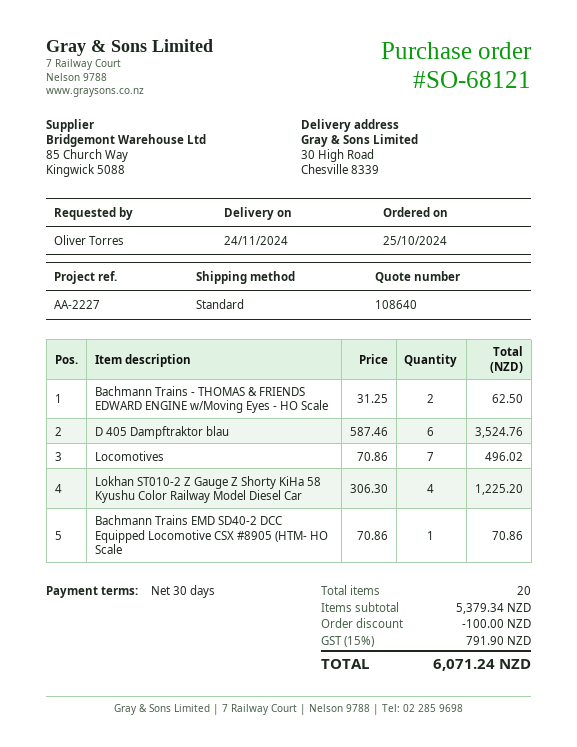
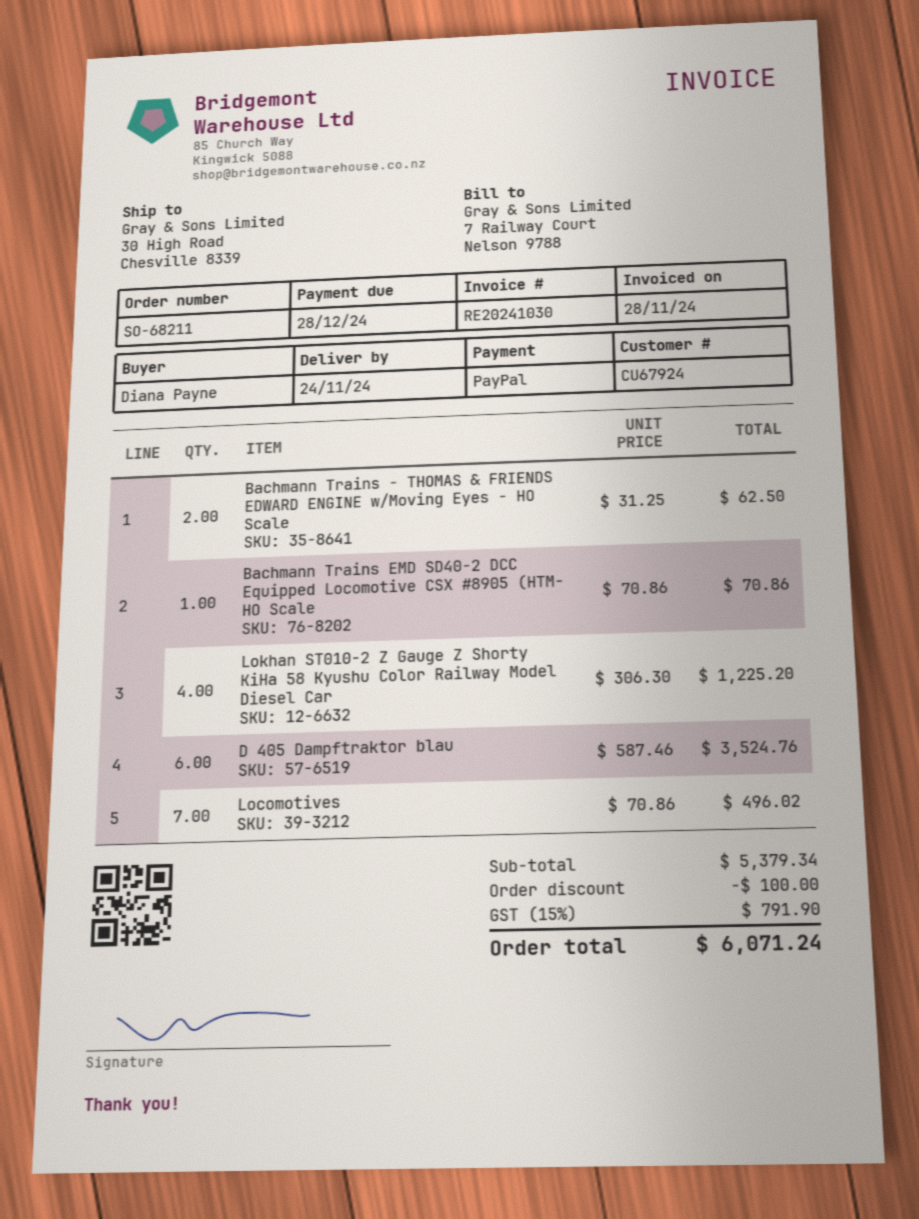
order number: SO-68121 -> SO-68211
ordered by: Oliver Torres -> Diana Payne

